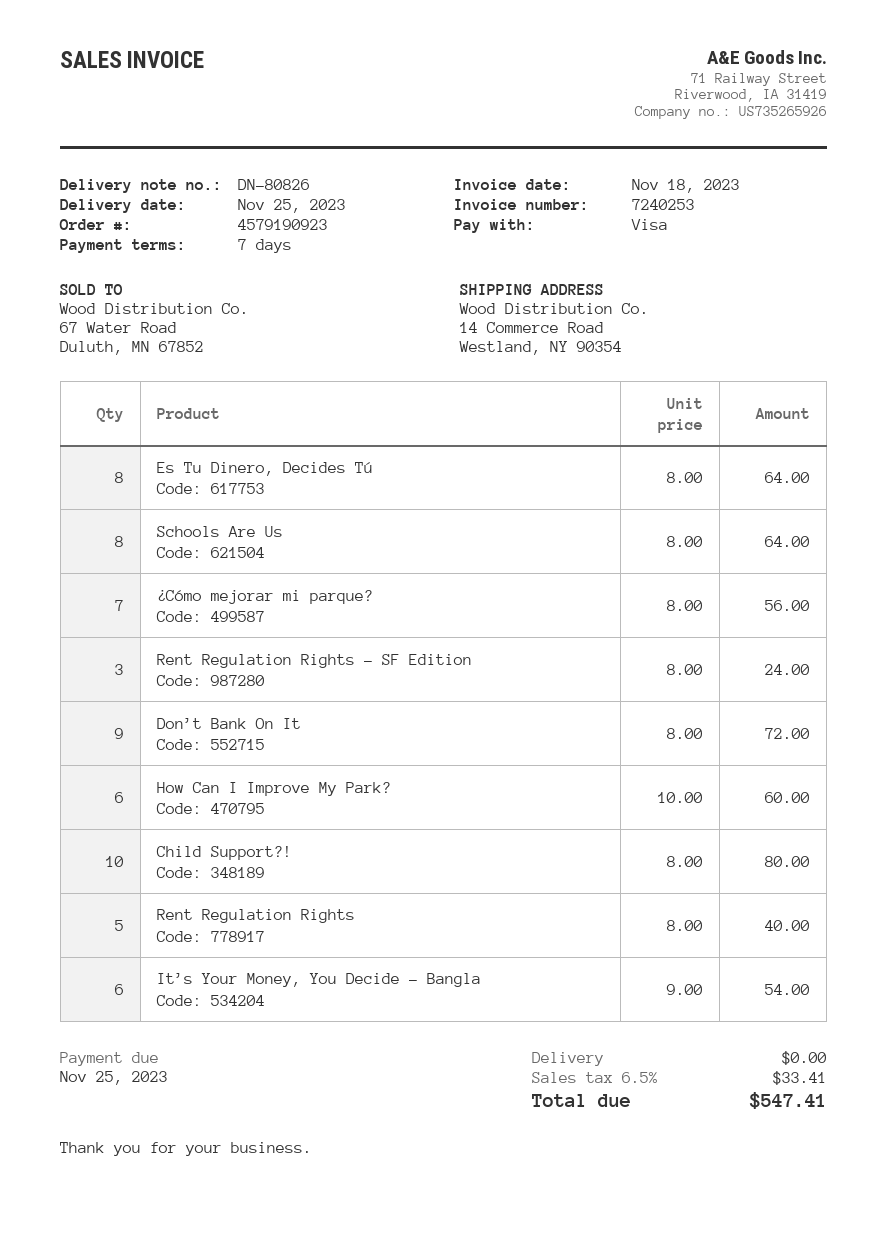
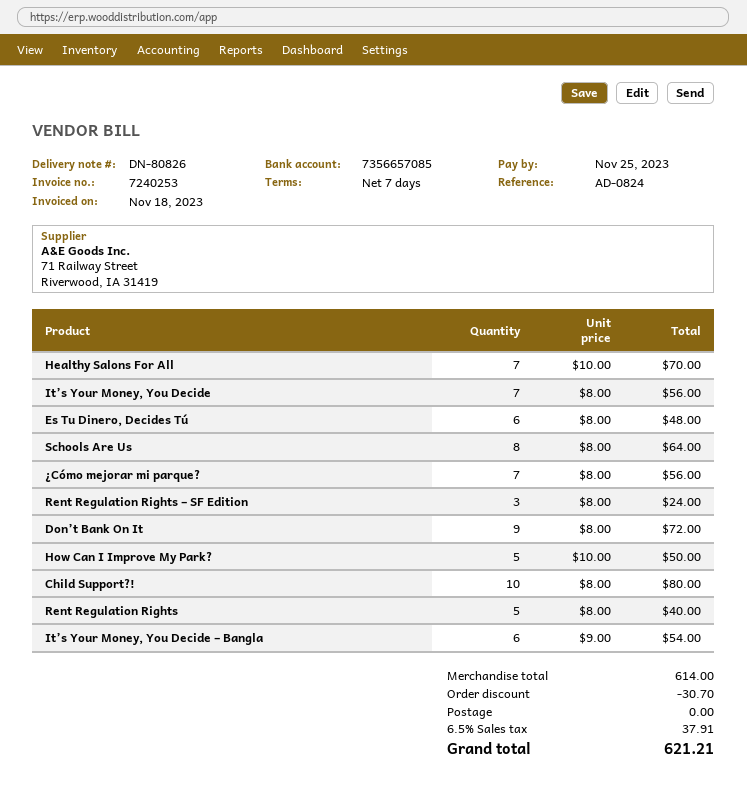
Es Tu Dinero, Decides Tú: 8 x 8.00 = 64.00 -> 6 x 8.00 = 48.00
How Can I Improve My Park?: 6 x 10.00 = 60.00 -> 5 x 10.00 = 50.00
Healthy Salons For All: none -> 7 x 10.00 = 70.00
It’s Your Money, You Decide: none -> 7 x 8.00 = 56.00
discount: none -> 30.70
tax: 6.5% = 33.41 -> 6.5% = 37.91
total: 547.41 -> 621.21

